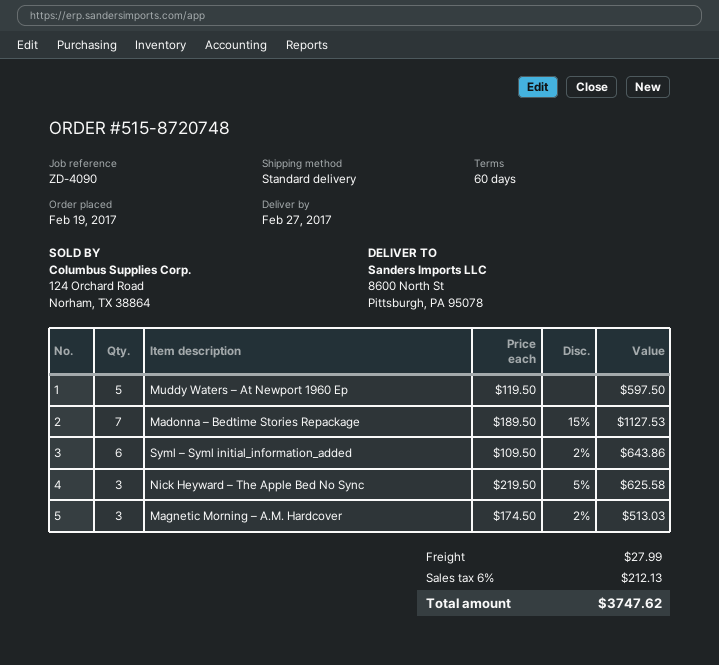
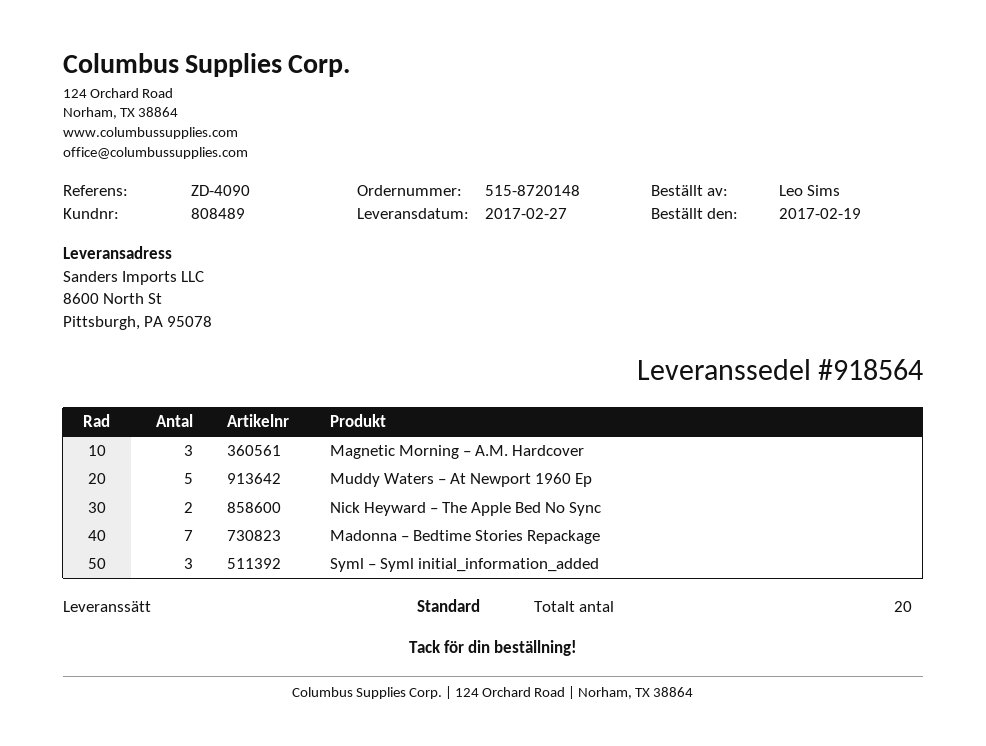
order number: 515-8720748 -> 515-8720148
Syml – Syml initial_information_added: 6 -> 3
Nick Heyward – The Apple Bed No Sync: 3 -> 2

